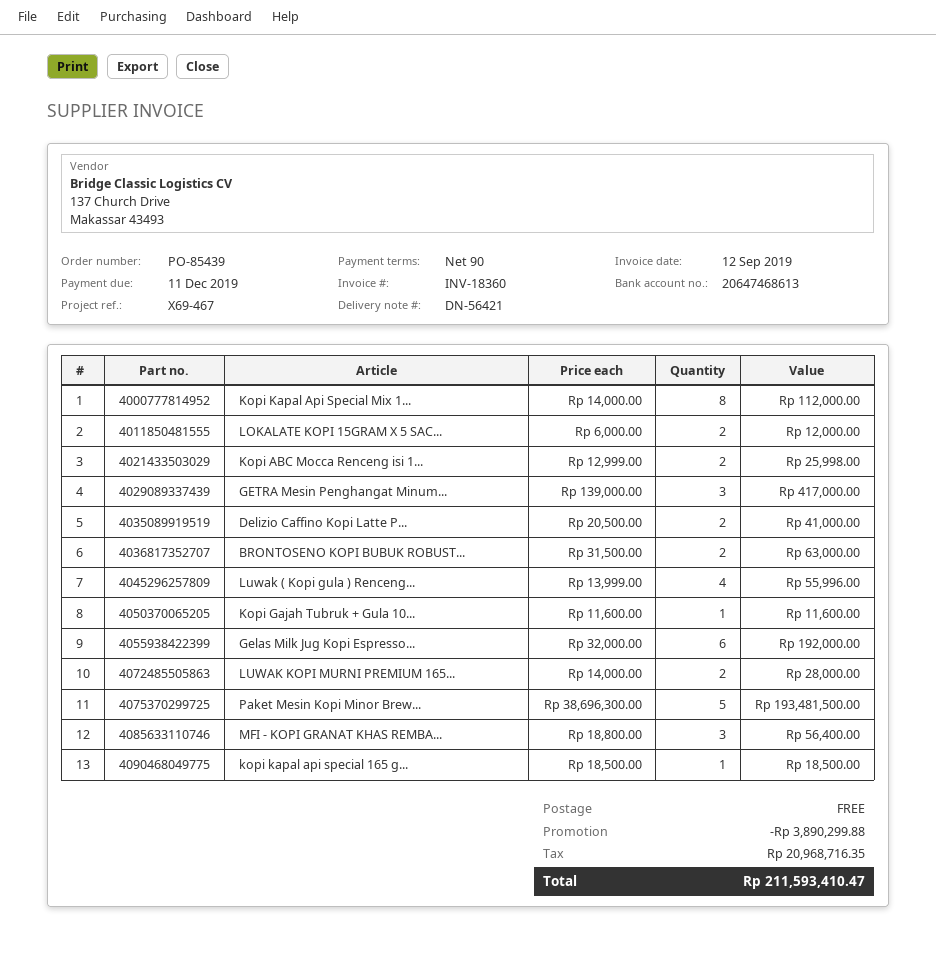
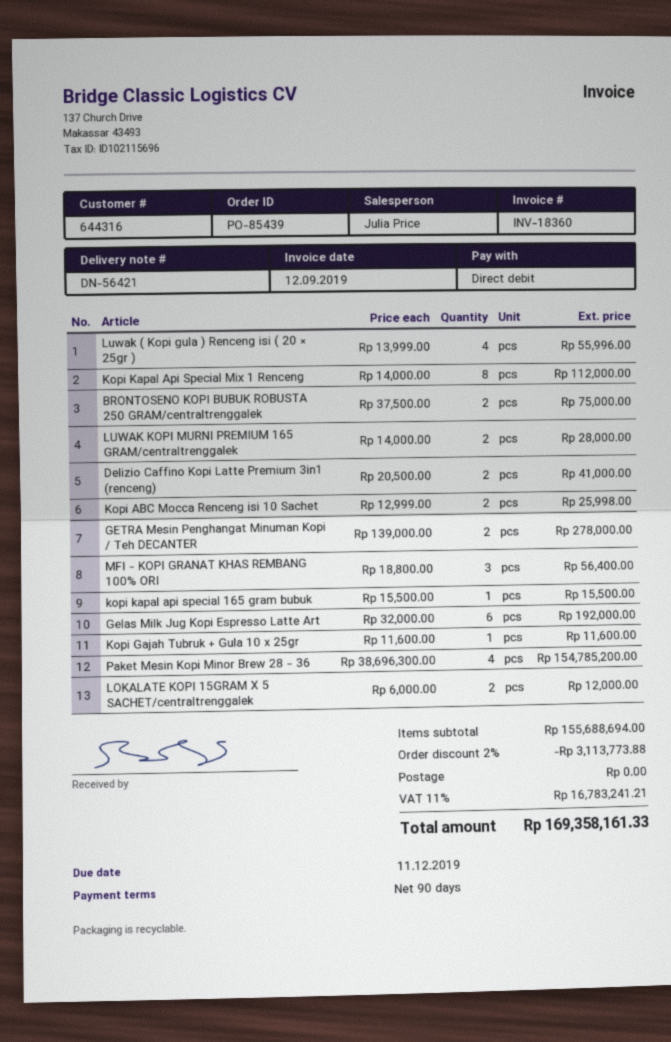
GETRA Mesin Penghangat Minum...: 3 x 139000.00 = 417000.00 -> 2 x 139000.00 = 278000.00
BRONTOSENO KOPI BUBUK ROBUST...: 2 x 31500.00 = 63000.00 -> 2 x 37500.00 = 75000.00
Paket Mesin Kopi Minor Brew...: 5 x 38696300.00 = 193481500.00 -> 4 x 38696300.00 = 154785200.00
kopi kapal api special 165 g...: 1 x 18500.00 = 18500.00 -> 1 x 15500.00 = 15500.00
discount: 3890299.88 -> 3113773.88
tax: 20968716.35 -> 16783241.21
total: 211593410.47 -> 169358161.33

